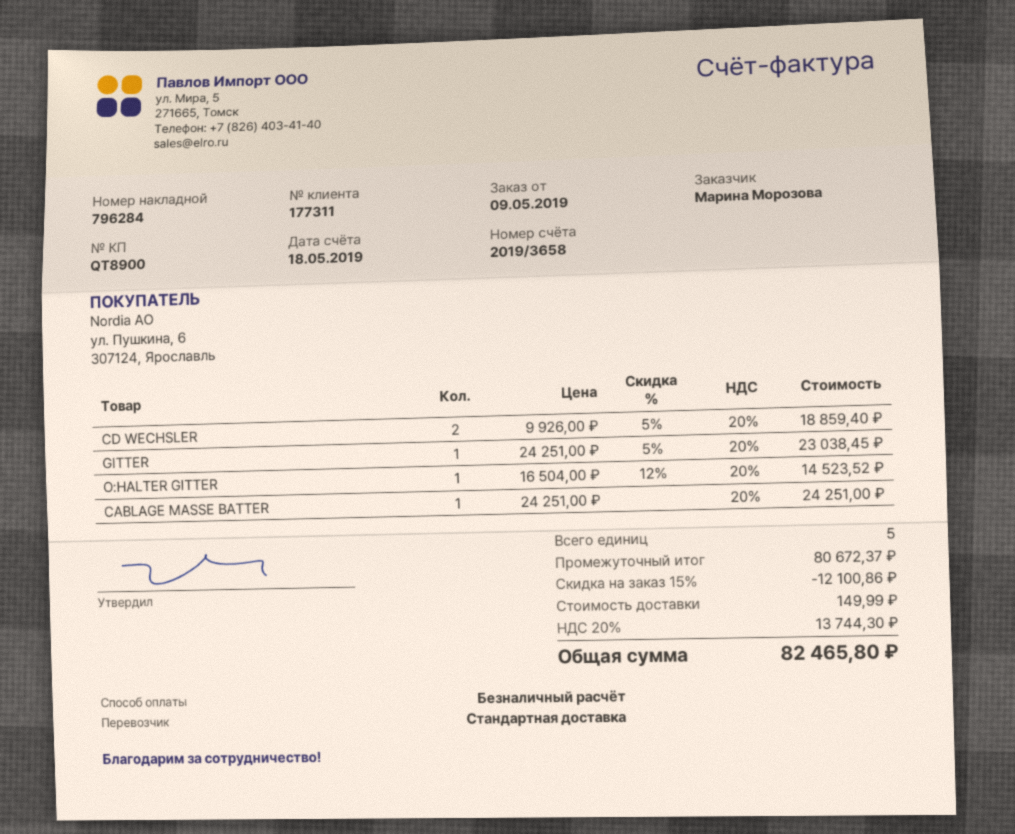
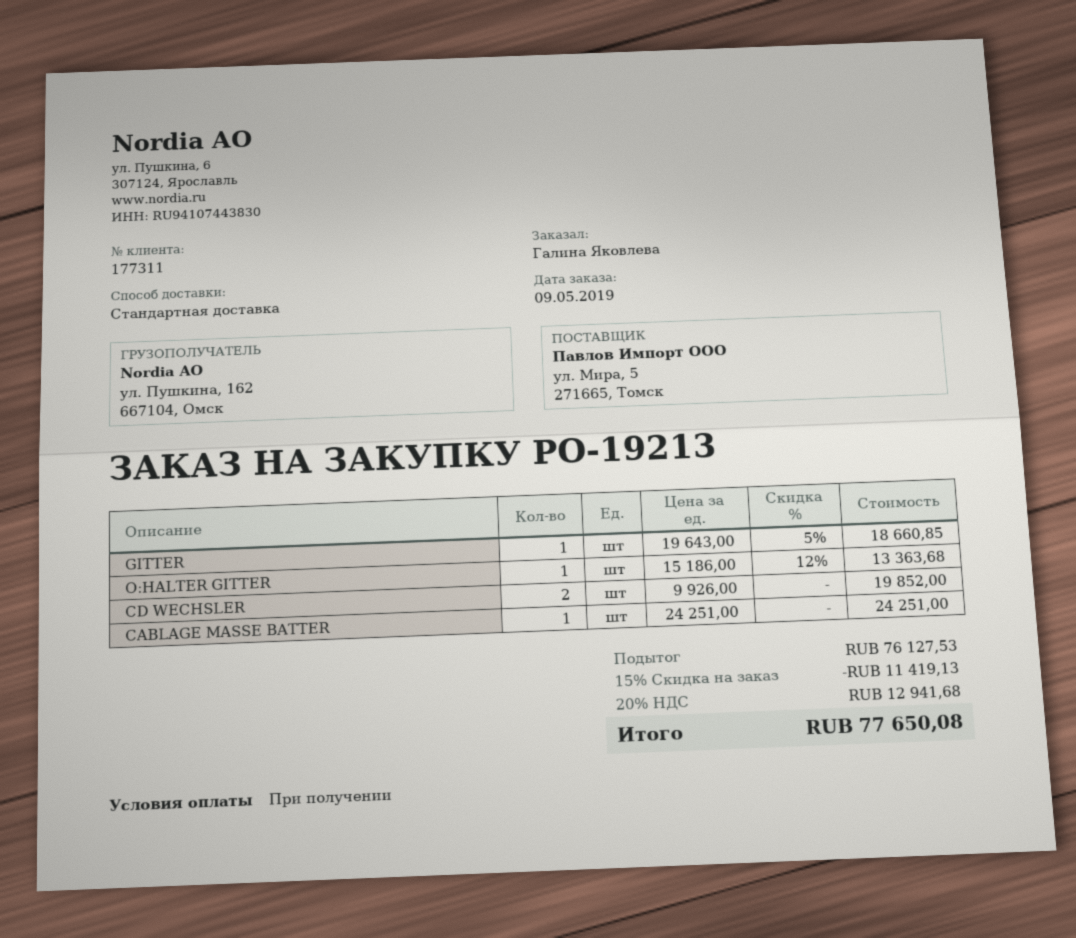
ordered by: Марина Морозова -> Галина Яковлева
CD WECHSLER: 2 x 9926.00 - 5% = 18859.40 -> 2 x 9926.00 = 19852.00
GITTER: 1 x 24251.00 - 5% = 23038.45 -> 1 x 19643.00 - 5% = 18660.85
O:HALTER GITTER: 1 x 16504.00 - 12% = 14523.52 -> 1 x 15186.00 - 12% = 13363.68
subtotal: 80672.37 -> 76127.53
discount: 15% = 12100.86 -> 15% = 11419.13
shipping: 149.99 -> none
tax: 20% = 13744.30 -> 20% = 12941.68
total: 82465.80 -> 77650.08

